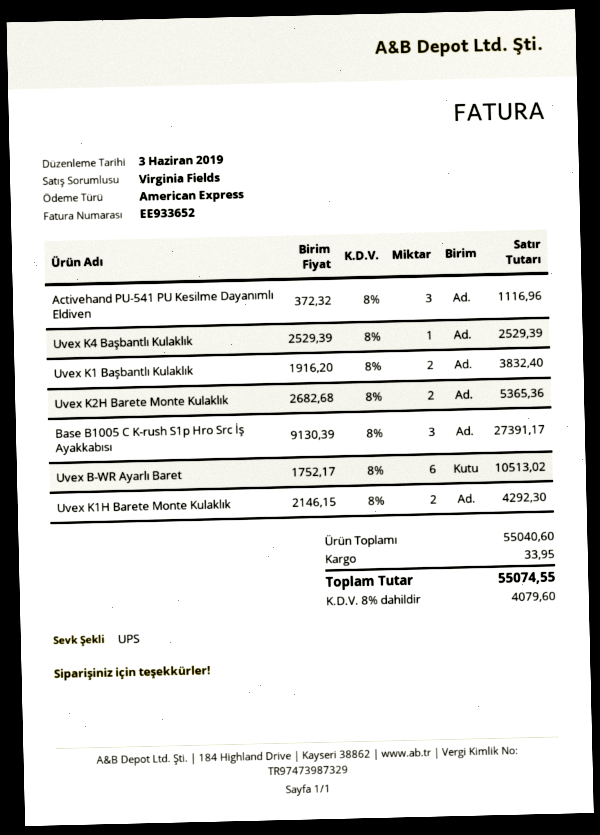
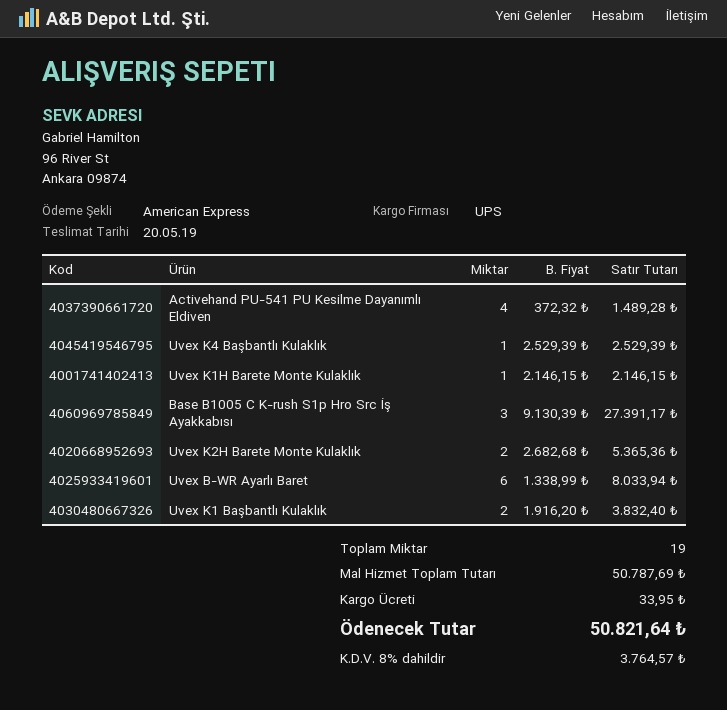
Activehand PU-541 PU Kesilme Dayanımlı Eldiven: 3 x 372.32 = 1116.96 -> 4 x 372.32 = 1489.28
Uvex B-WR Ayarlı Baret: 6 x 1752.17 = 10513.02 -> 6 x 1338.99 = 8033.94
Uvex K1H Barete Monte Kulaklık: 2 x 2146.15 = 4292.30 -> 1 x 2146.15 = 2146.15
subtotal: 55040.60 -> 50787.69
tax: 8% = 4079.60 -> 8% = 3764.57
total: 55074.55 -> 50821.64

